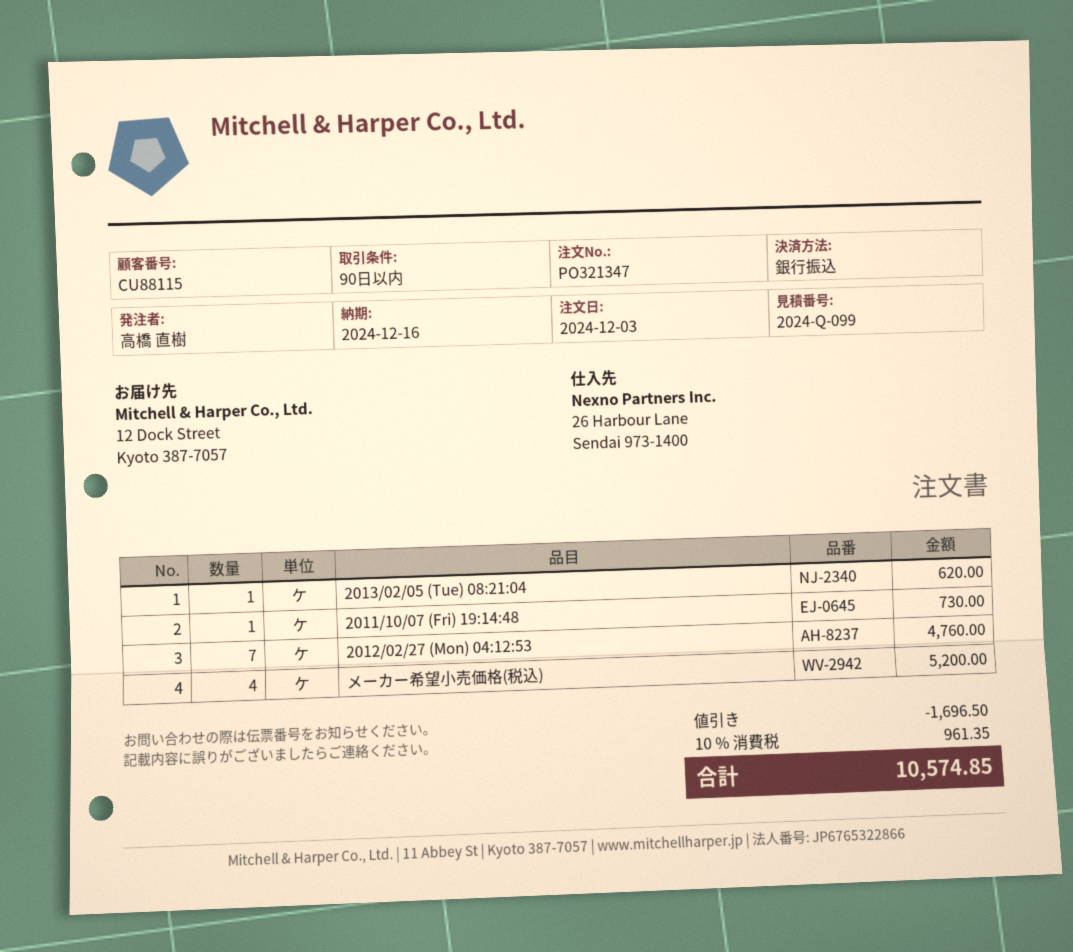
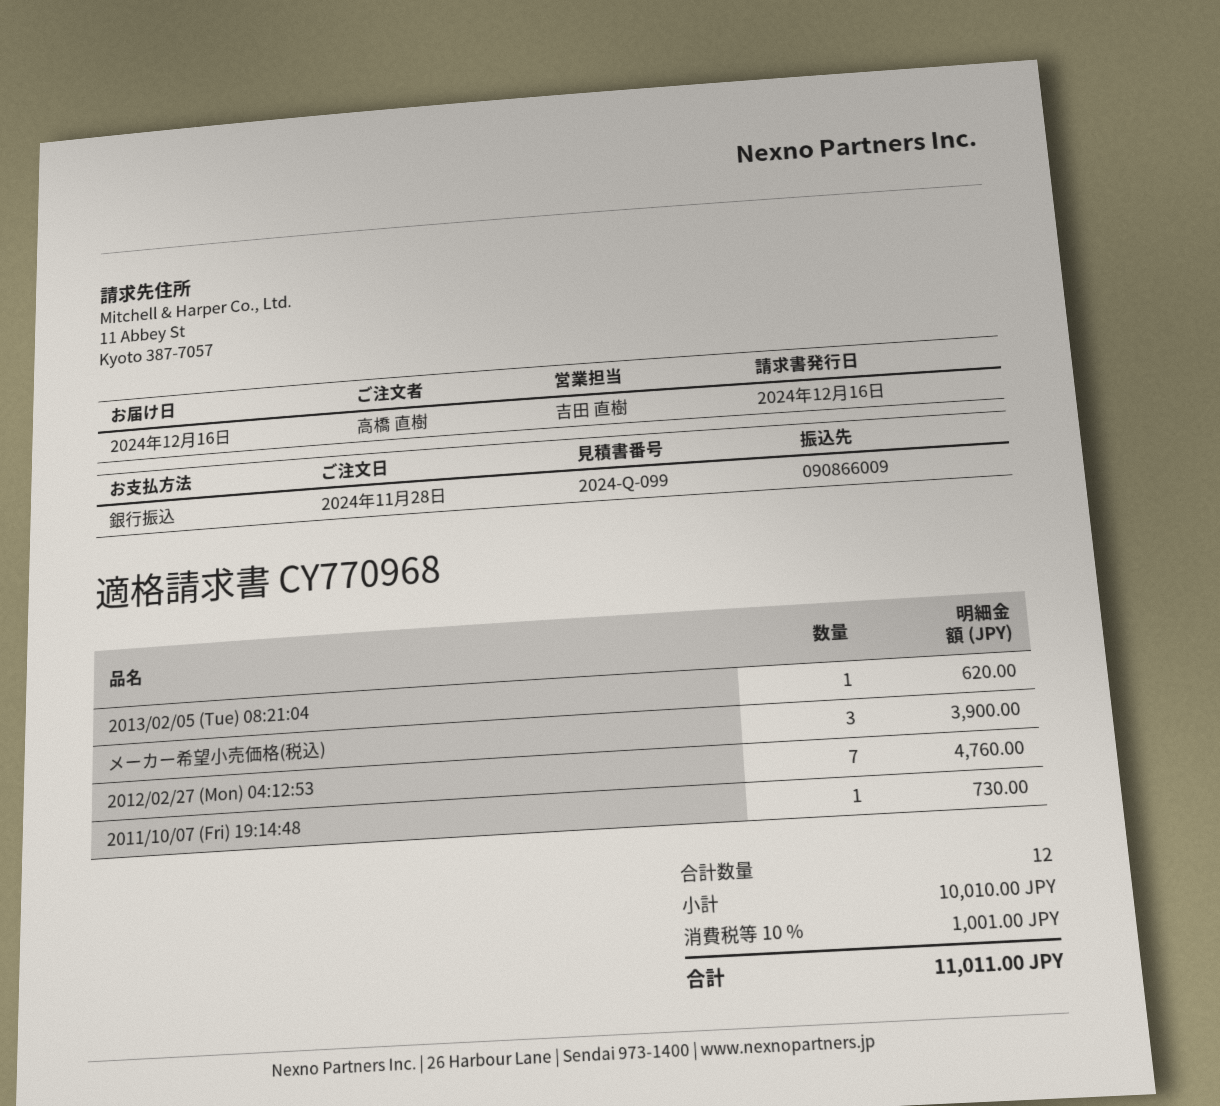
order date: 2024-12-03 -> 2024-11-28
メーカー希望小売価格(税込): 4 for 5200.00 -> 3 for 3900.00
discount: 1696.50 -> none
tax: 10% = 961.35 -> 10% = 1001.00
total: 10574.85 -> 11011.00

